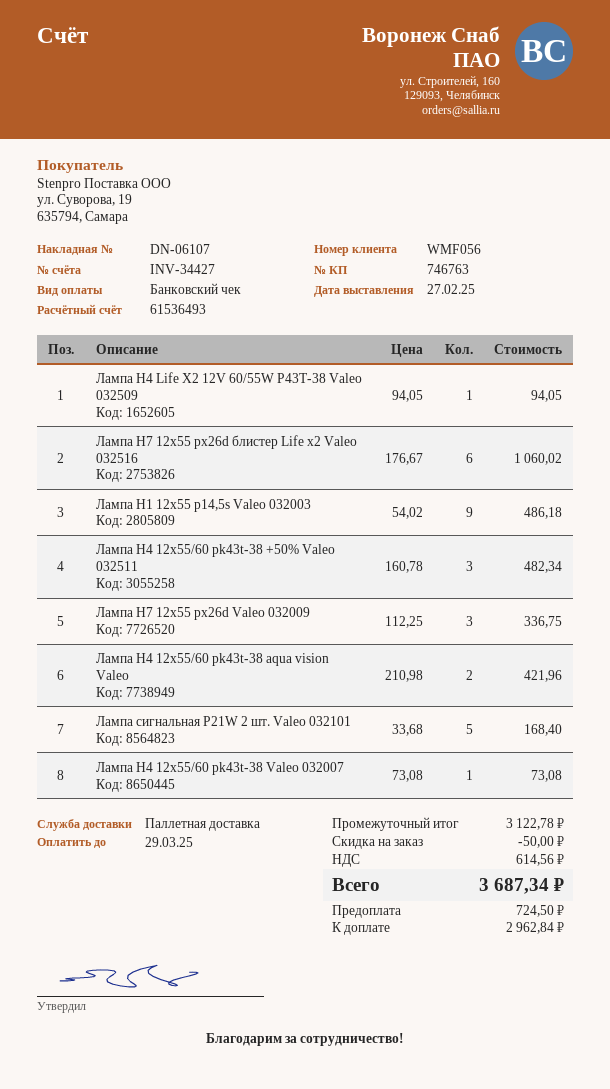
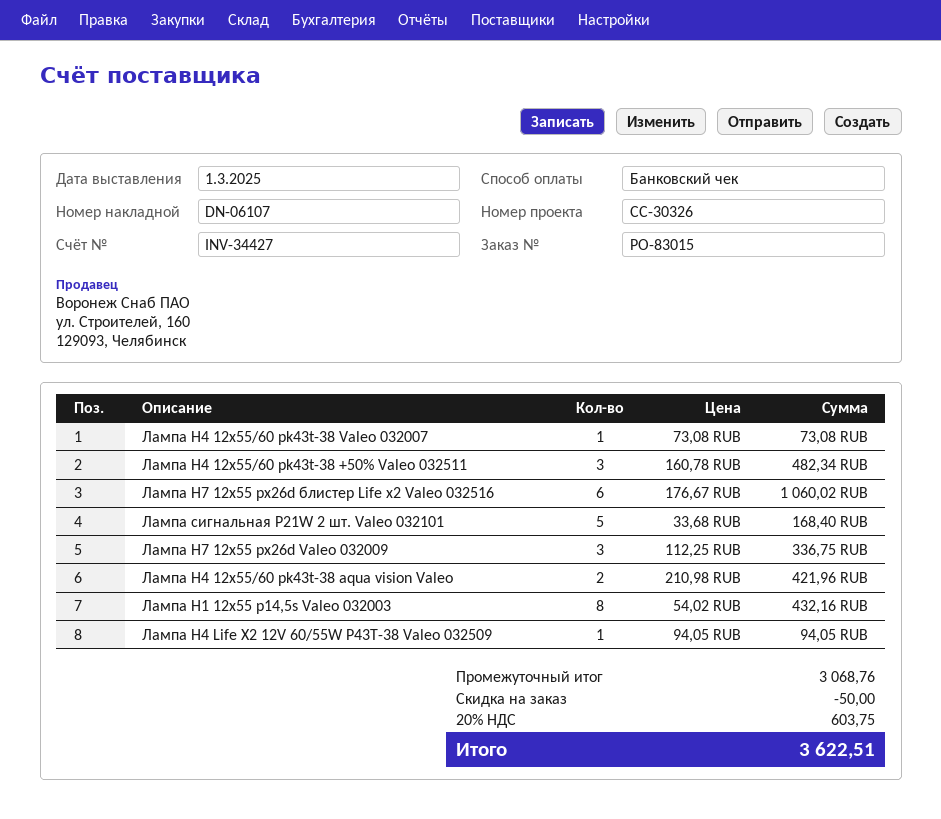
invoice date: 2025-02-27 -> 2025-03-01
Лампа Н1 12х55 р14,5s Valeo 032003: 9 x 54.02 = 486.18 -> 8 x 54.02 = 432.16
subtotal: 3122.78 -> 3068.76
tax: 614.56 -> 603.75
total: 3687.34 -> 3622.51

